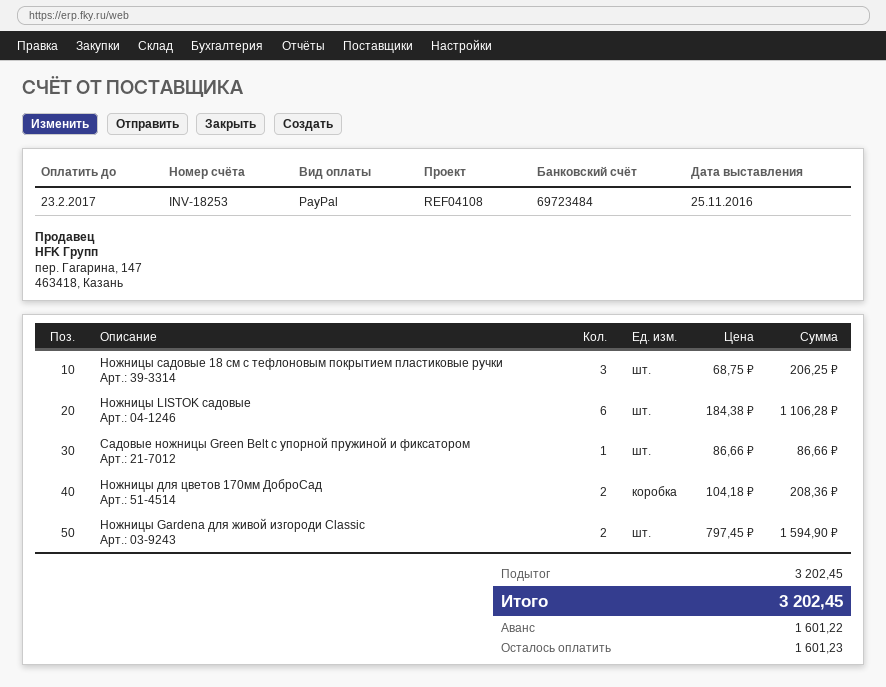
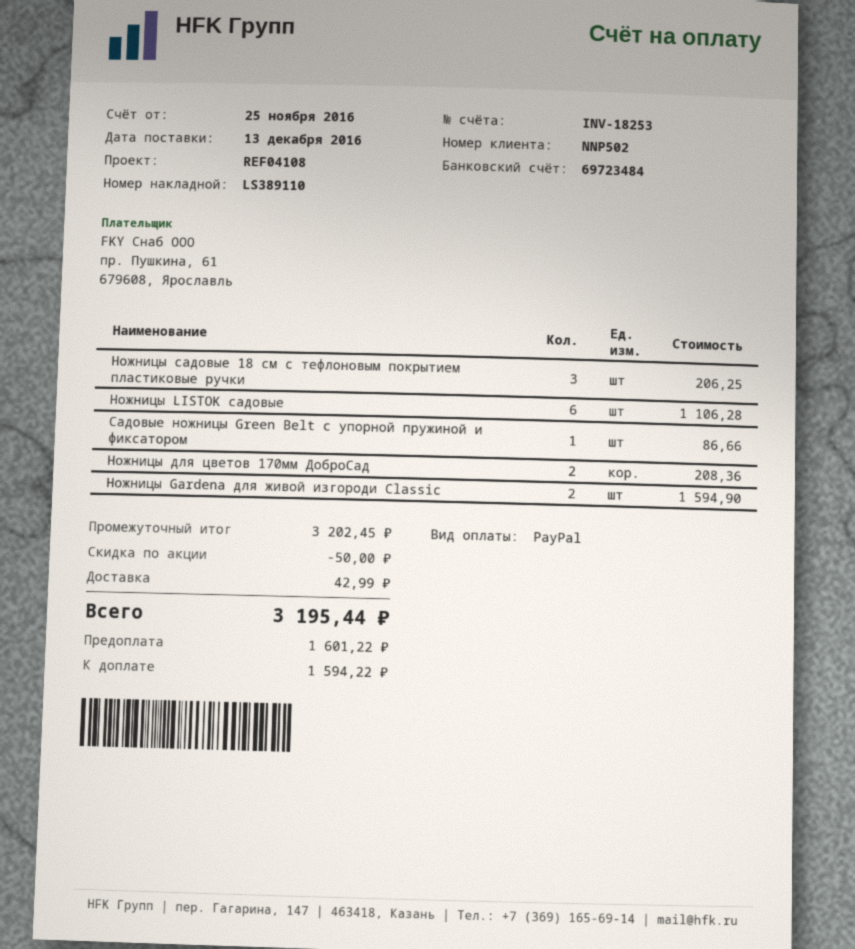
discount: none -> 50.00
shipping: none -> 42.99
total: 3202.45 -> 3195.44
balance: 1601.23 -> 1594.22

